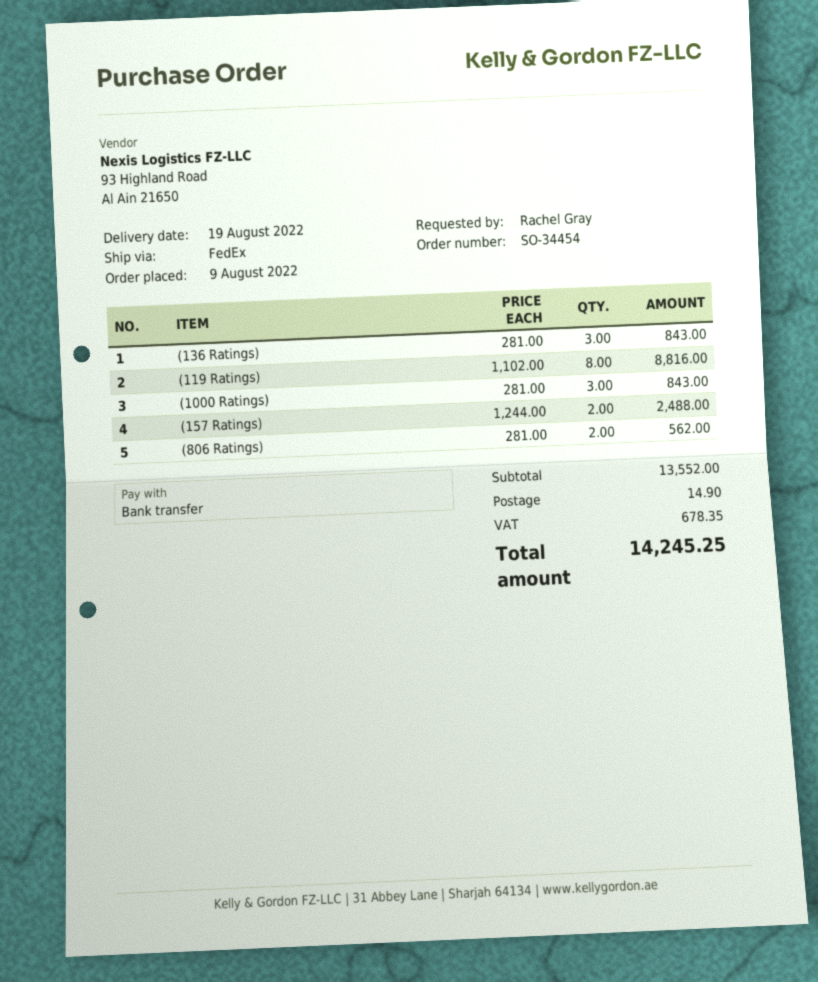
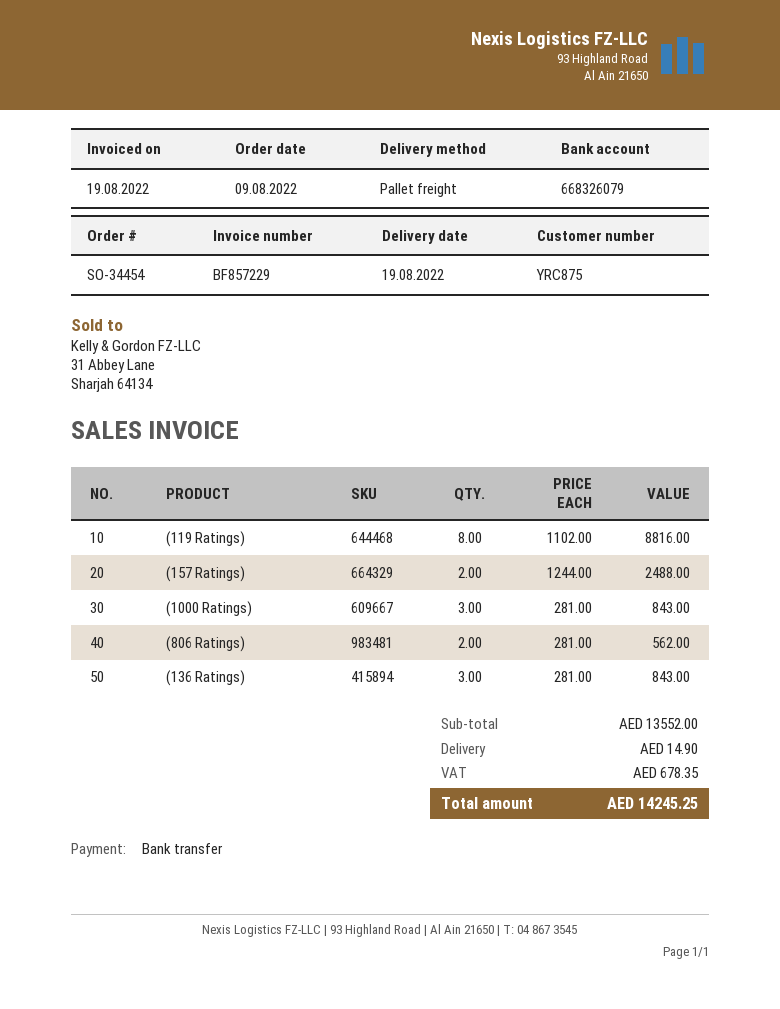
shipping method: FedEx -> pallet freight

